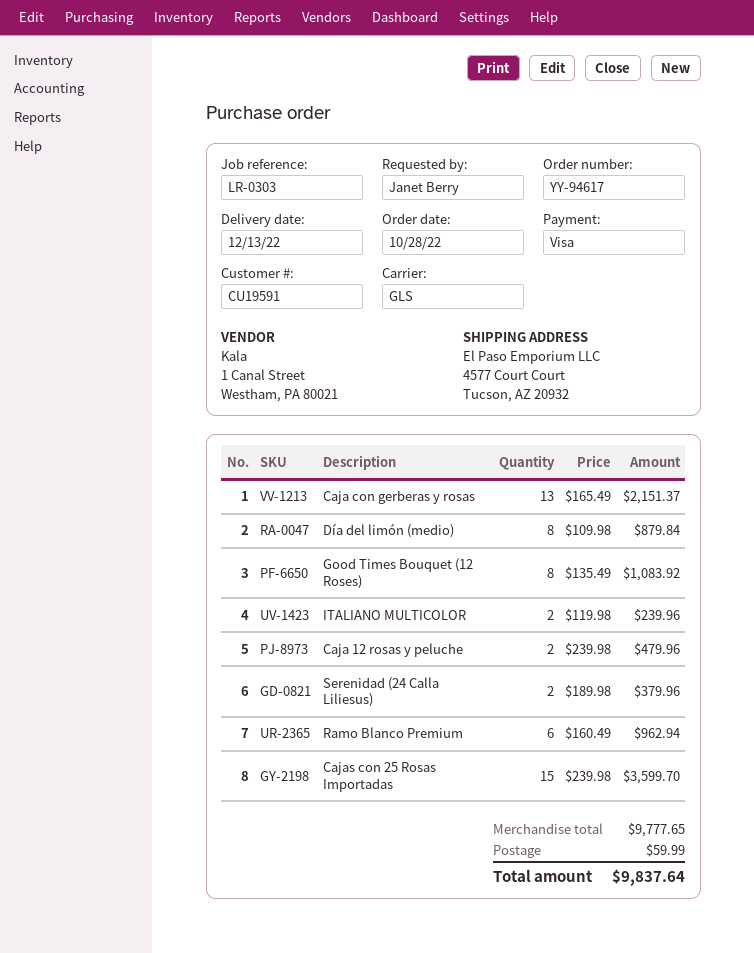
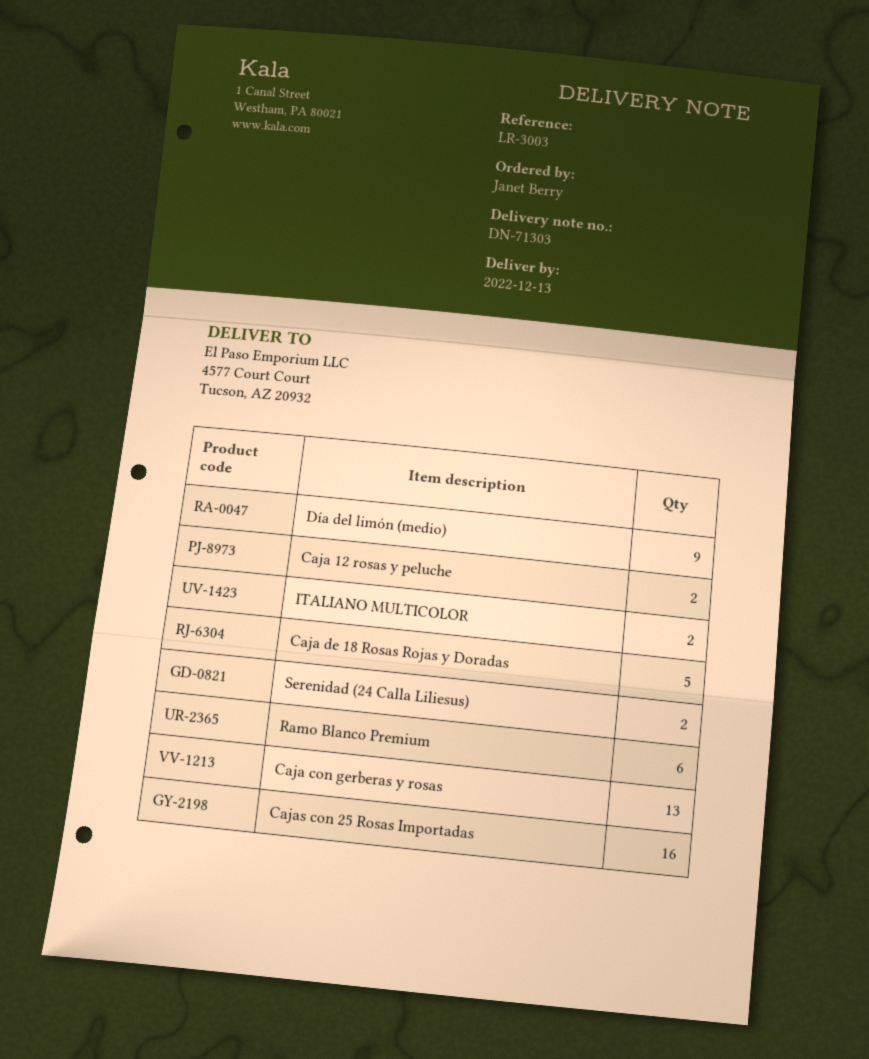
reference: LR-0303 -> LR-3003
Día del limón (medio): 8 -> 9
Good Times Bouquet (12 Roses): 8 -> none
Cajas con 25 Rosas Importadas: 15 -> 16
Caja de 18 Rosas Rojas y Doradas: none -> 5

